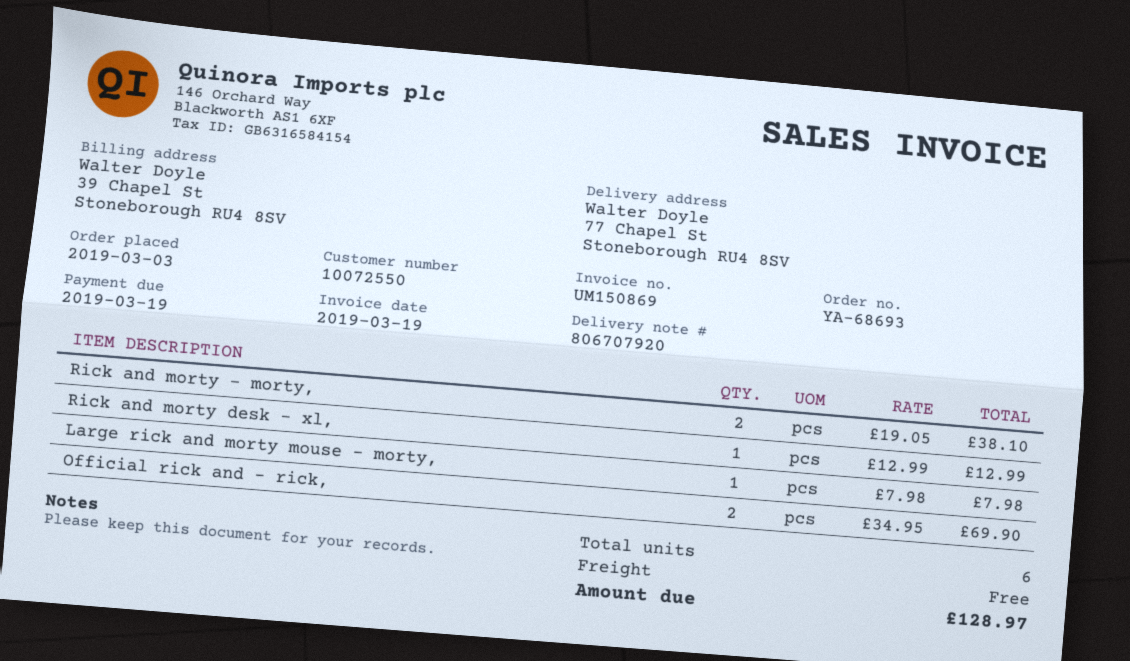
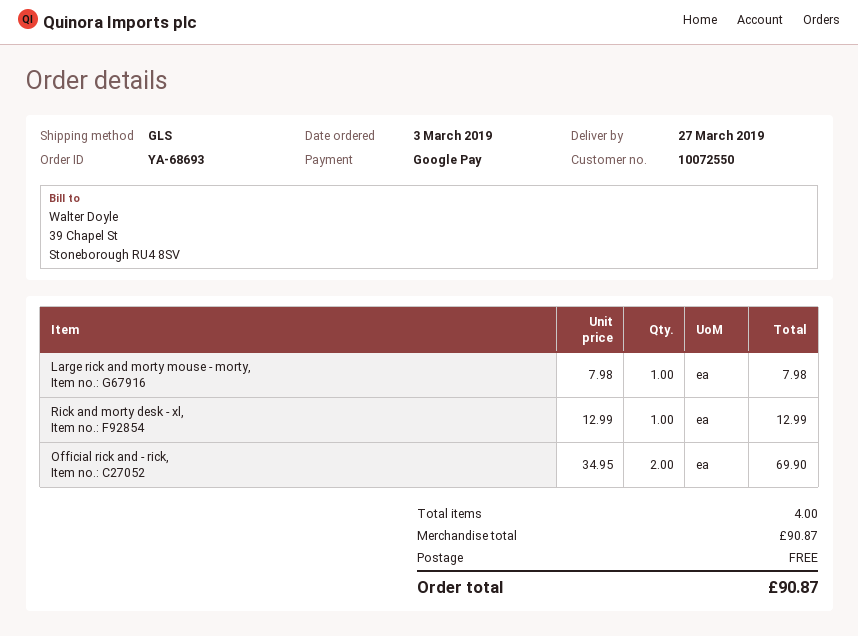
Rick and morty - morty,: 2 x 19.05 = 38.10 -> none
total quantity: 6 -> 4
total: 128.97 -> 90.87

